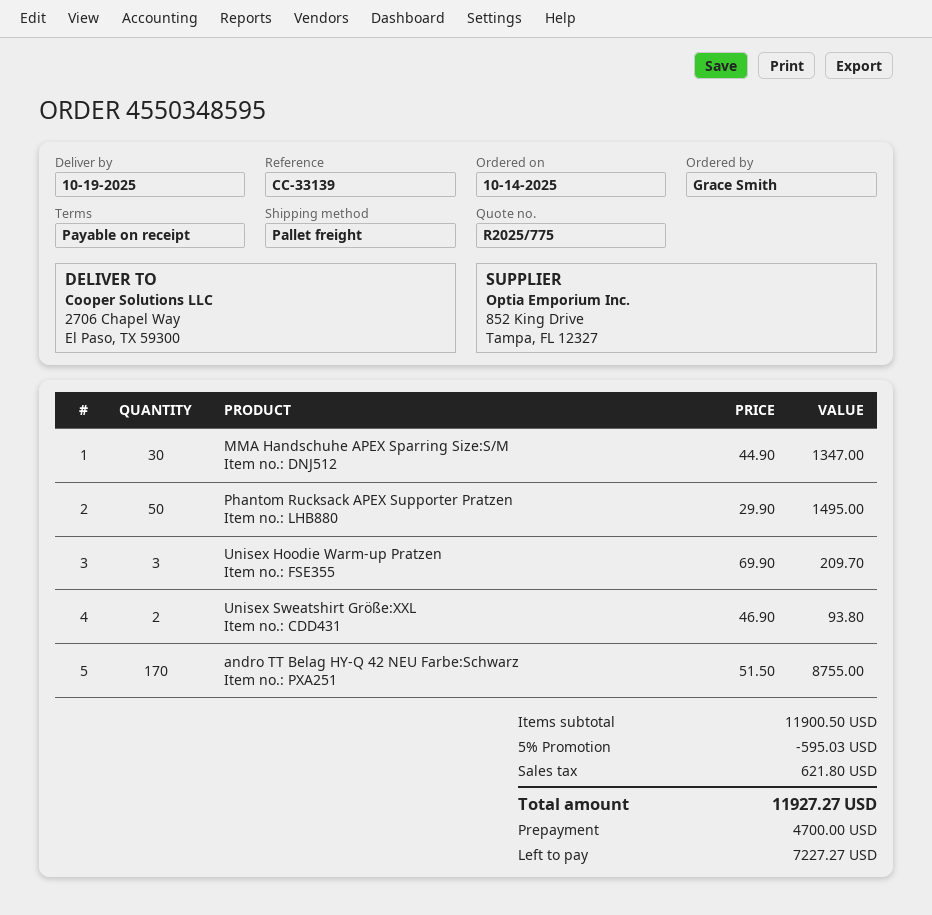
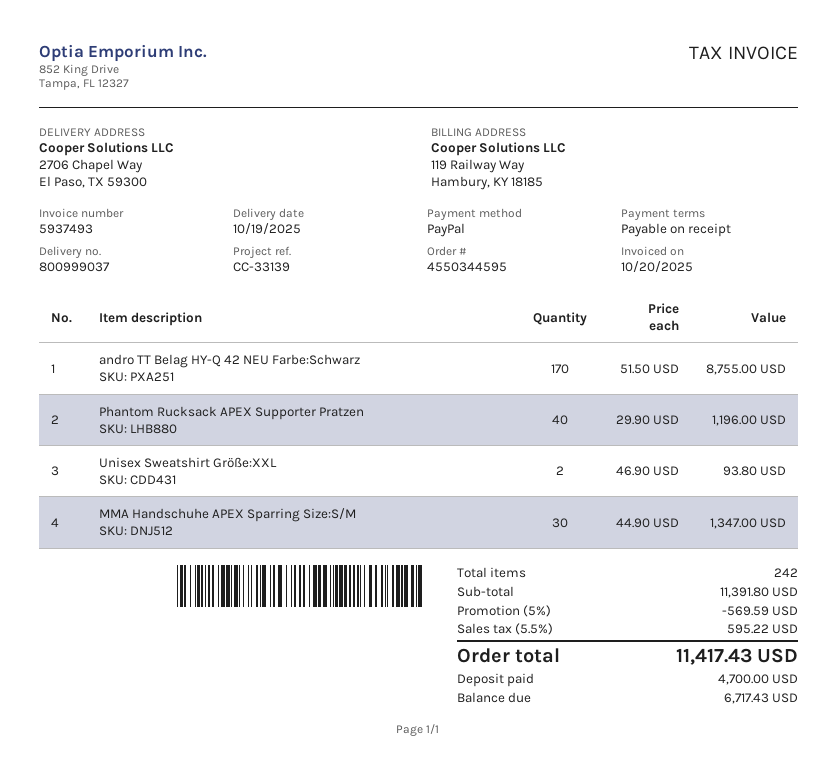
order number: 4550348595 -> 4550344595
Phantom Rucksack APEX Supporter Pratzen: 50 x 29.90 = 1495.00 -> 40 x 29.90 = 1196.00
Unisex Hoodie Warm-up Pratzen: 3 x 69.90 = 209.70 -> none
subtotal: 11900.50 -> 11391.80
discount: 5% = 595.03 -> 5% = 569.59
tax: 621.80 -> 595.22
total: 11927.27 -> 11417.43
balance: 7227.27 -> 6717.43

